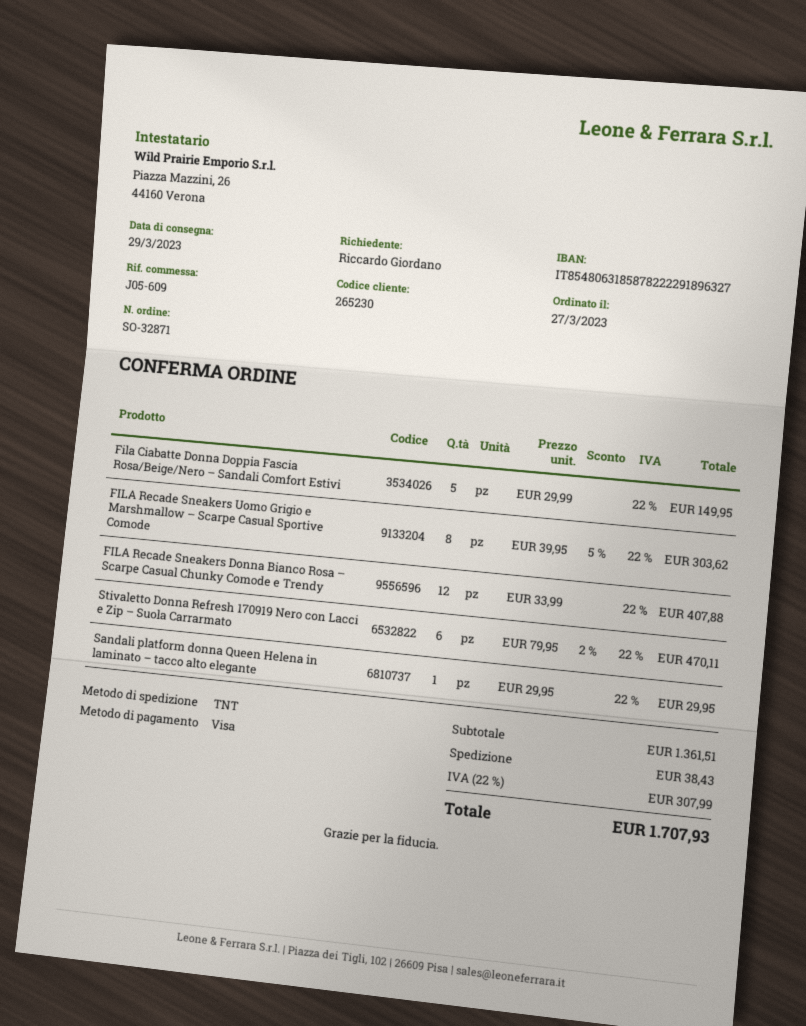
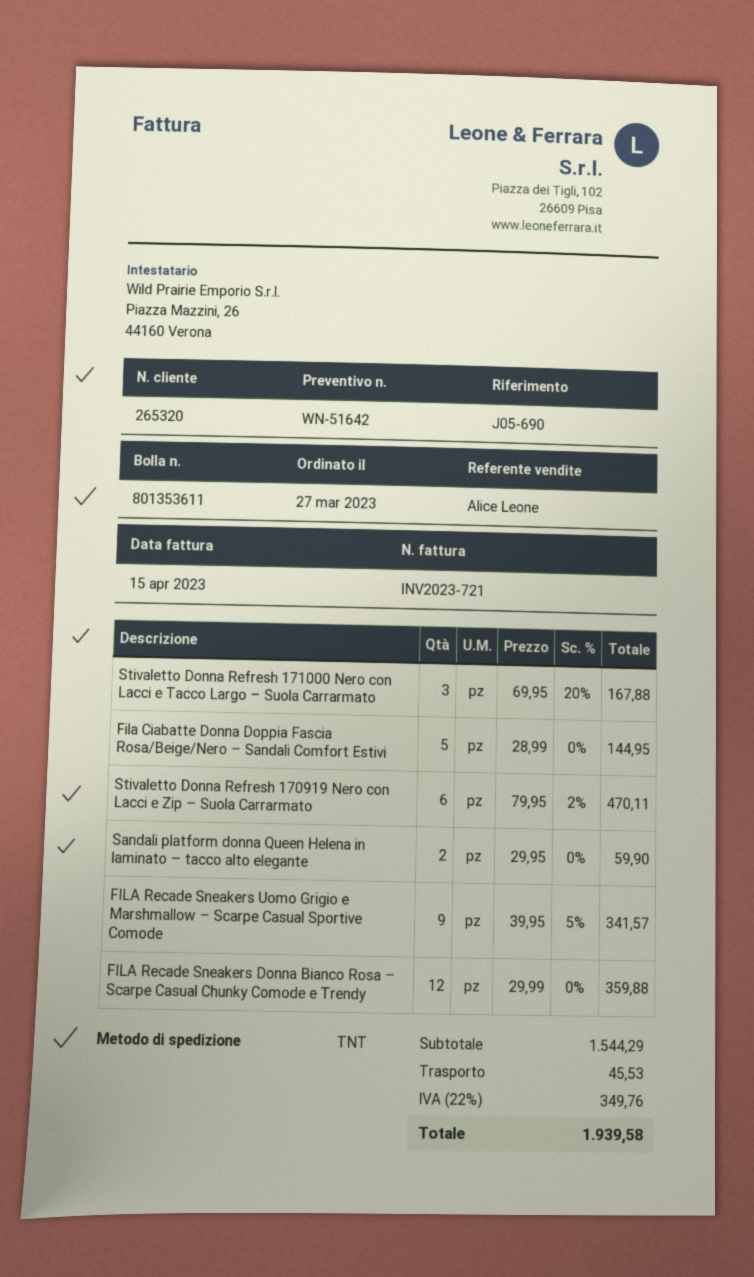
customer number: 265230 -> 265320
reference: J05-609 -> J05-690
Fila Ciabatte Donna Doppia Fascia Rosa/Beige/Nero – Sandali Comfort Estivi: 5 x 29.99 = 149.95 -> 5 x 28.99 = 144.95
FILA Recade Sneakers Uomo Grigio e Marshmallow – Scarpe Casual Sportive Comode: 8 x 39.95 - 5% = 303.62 -> 9 x 39.95 - 5% = 341.57
FILA Recade Sneakers Donna Bianco Rosa – Scarpe Casual Chunky Comode e Trendy: 12 x 33.99 = 407.88 -> 12 x 29.99 = 359.88
Sandali platform donna Queen Helena in laminato – tacco alto elegante: 1 x 29.95 = 29.95 -> 2 x 29.95 = 59.90
Stivaletto Donna Refresh 171000 Nero con Lacci e Tacco Largo – Suola Carrarmato: none -> 3 x 69.95 - 20% = 167.88
subtotal: 1361.51 -> 1544.29
shipping: 38.43 -> 45.53
tax: 22% = 307.99 -> 22% = 349.76
total: 1707.93 -> 1939.58

